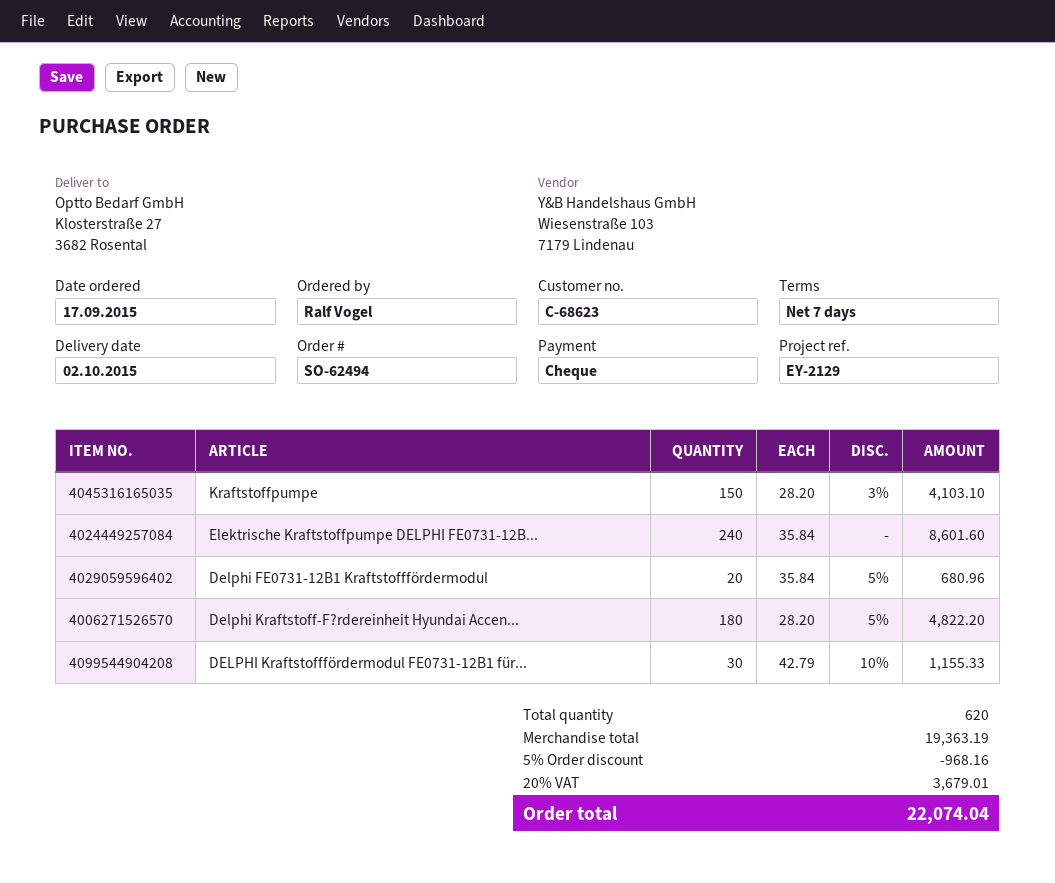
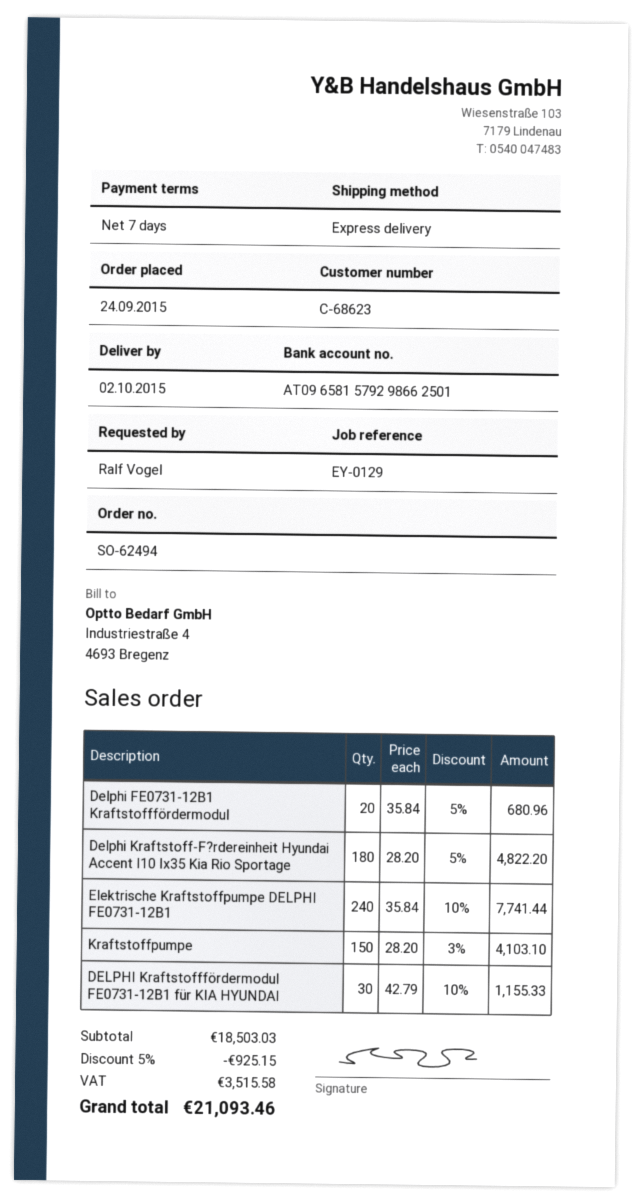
order date: 2015-09-17 -> 2015-09-24
reference: EY-2129 -> EY-0129
Elektrische Kraftstoffpumpe DELPHI FE0731-12B...: 240 x 35.84 = 8601.60 -> 240 x 35.84 - 10% = 7741.44
subtotal: 19363.19 -> 18503.03
discount: 5% = 968.16 -> 5% = 925.15
tax: 3679.01 -> 3515.58
total: 22074.04 -> 21093.46

